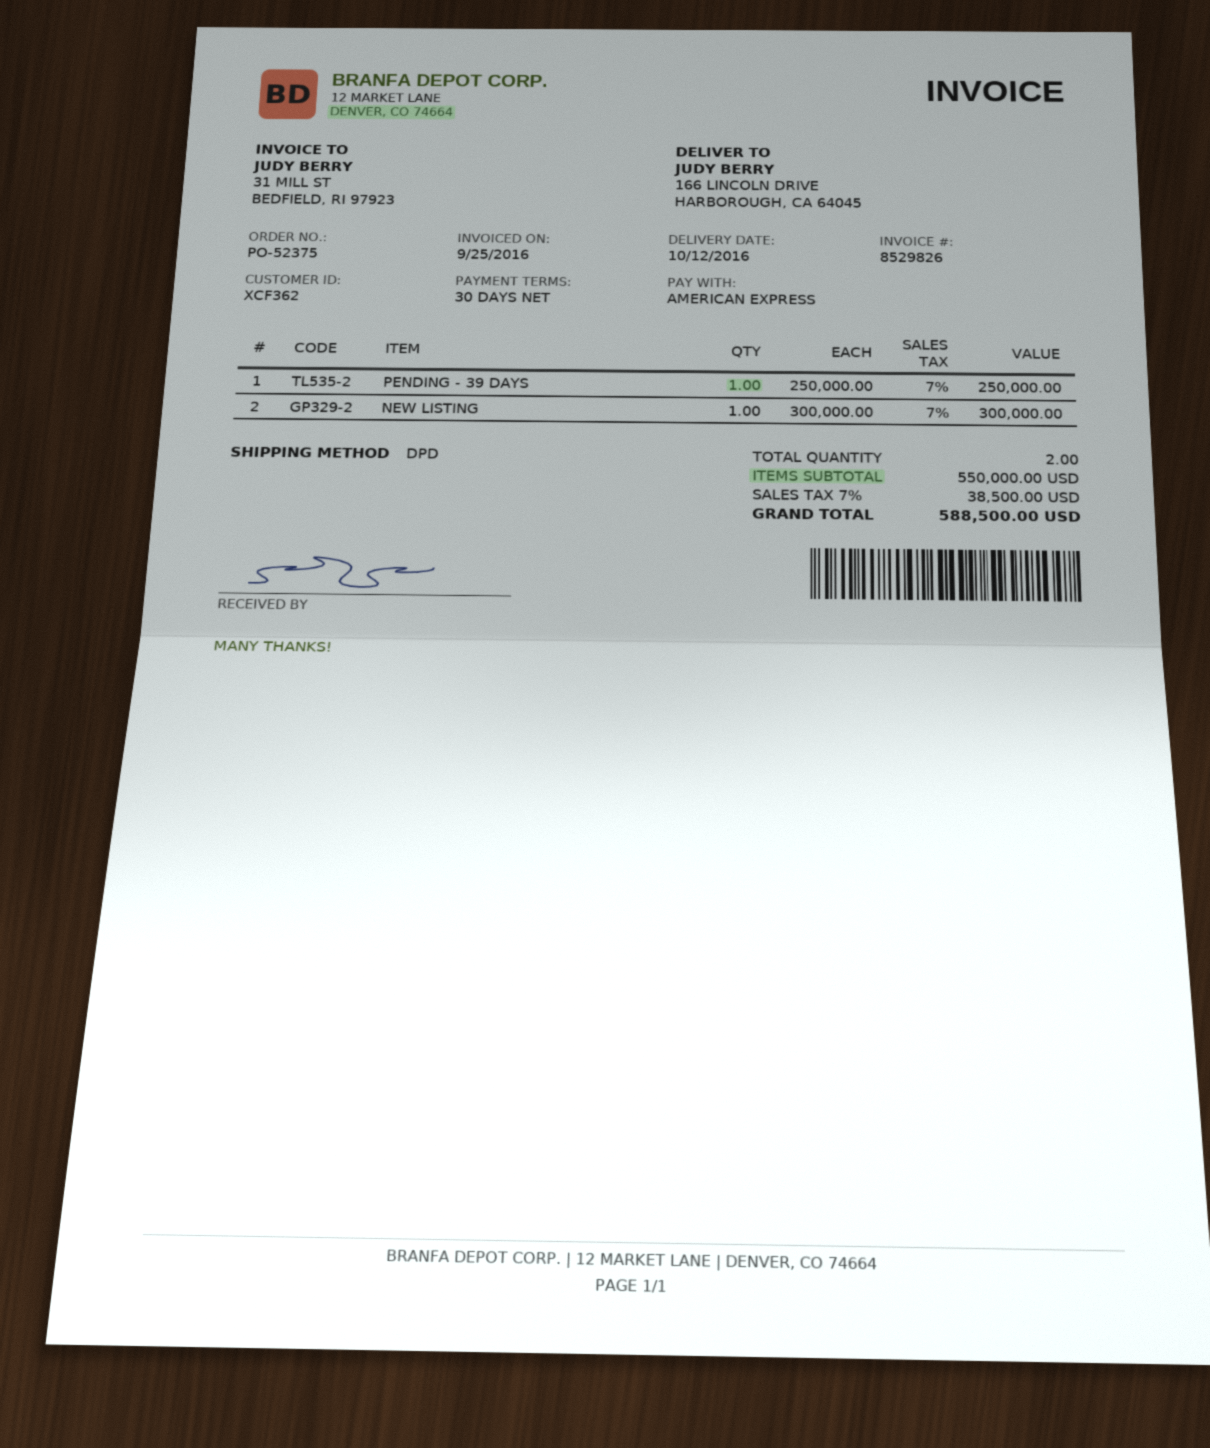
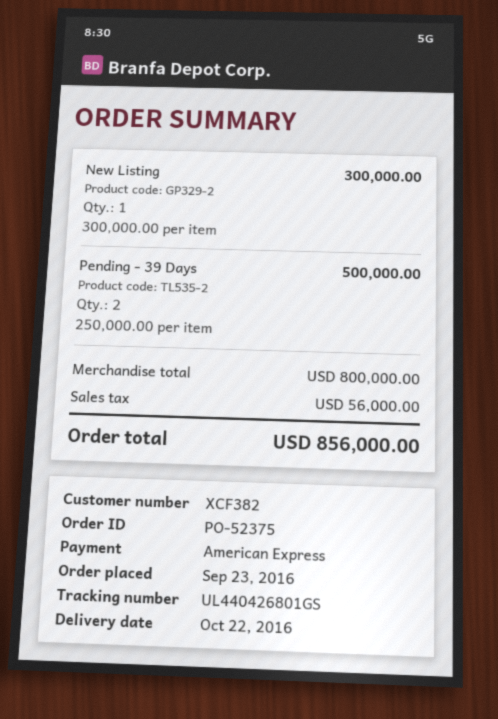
delivery date: 2016-10-12 -> 2016-10-22
customer number: XCF362 -> XCF382
PENDING - 39 DAYS: 1 x 250000.00 = 250000.00 -> 2 x 250000.00 = 500000.00
subtotal: 550000.00 -> 800000.00
tax: 38500.00 -> 56000.00
total: 588500.00 -> 856000.00

